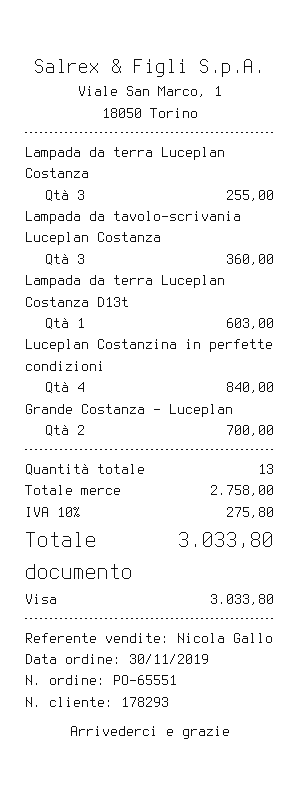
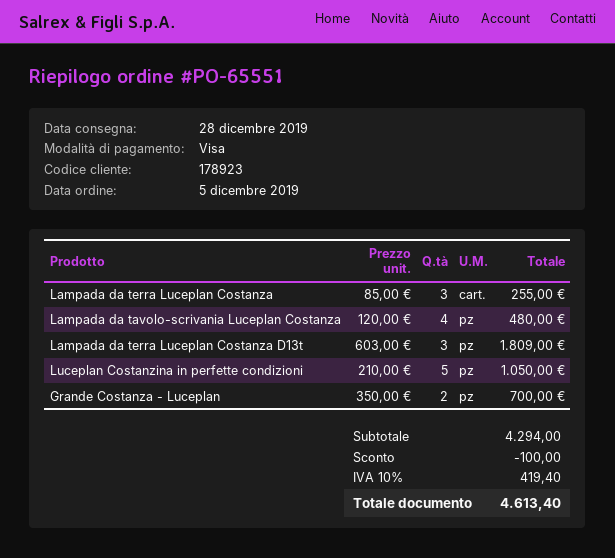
order date: 2019-11-30 -> 2019-12-05
customer number: 178293 -> 178923
Lampada da tavolo-scrivania Luceplan Costanza: 3 for 360.00 -> 4 for 480.00
Lampada da terra Luceplan Costanza D13t: 1 for 603.00 -> 3 for 1809.00
Luceplan Costanzina in perfette condizioni: 4 for 840.00 -> 5 for 1050.00
subtotal: 2758.00 -> 4294.00
discount: none -> 100.00
tax: 10% = 275.80 -> 10% = 419.40
total: 3033.80 -> 4613.40

